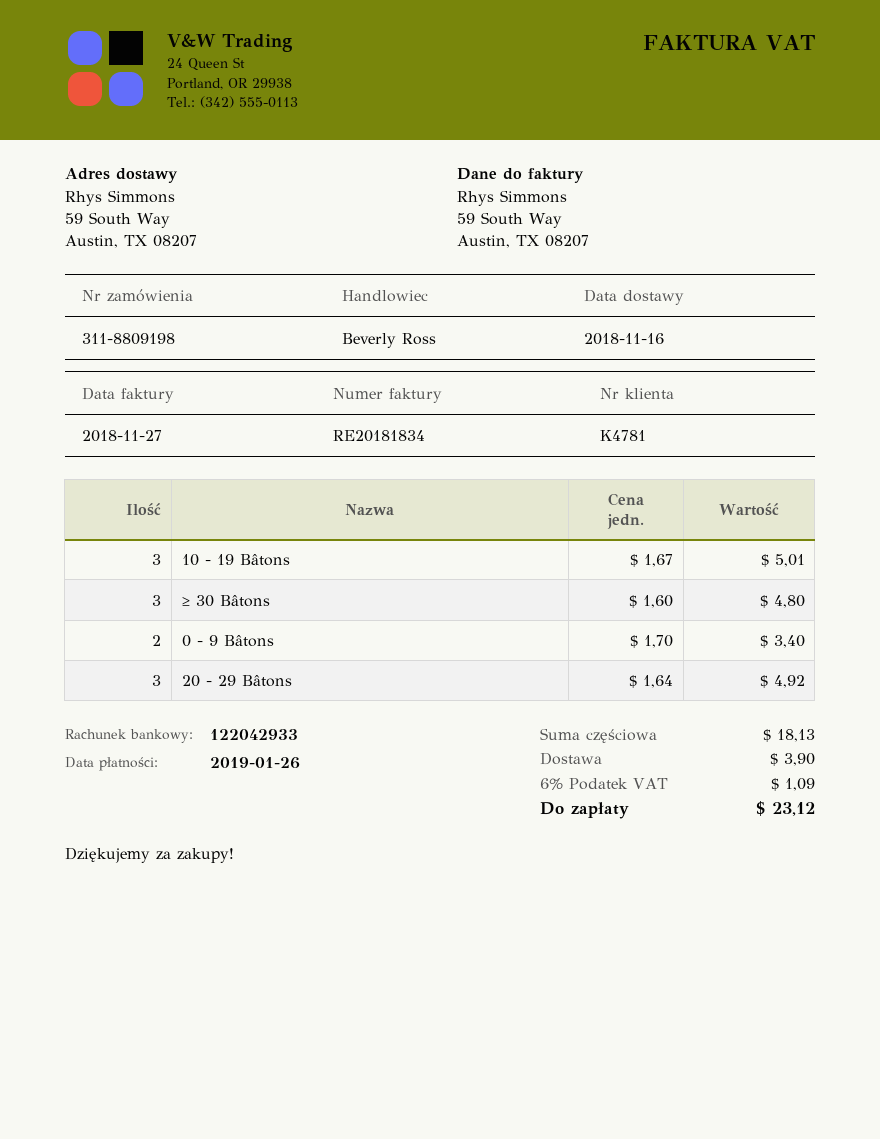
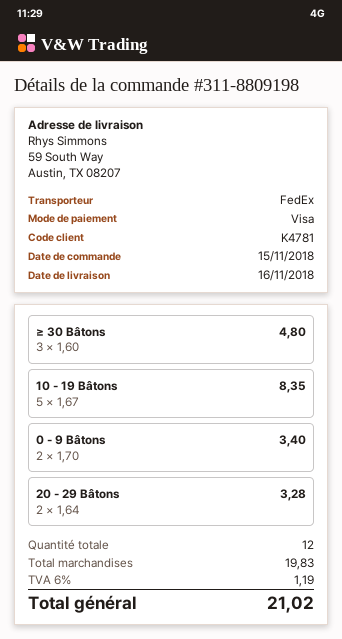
10 - 19 Bâtons: 3 x 1.67 = 5.01 -> 5 x 1.67 = 8.35
20 - 29 Bâtons: 3 x 1.64 = 4.92 -> 2 x 1.64 = 3.28
subtotal: 18.13 -> 19.83
shipping: 3.90 -> none
tax: 6% = 1.09 -> 6% = 1.19
total: 23.12 -> 21.02

